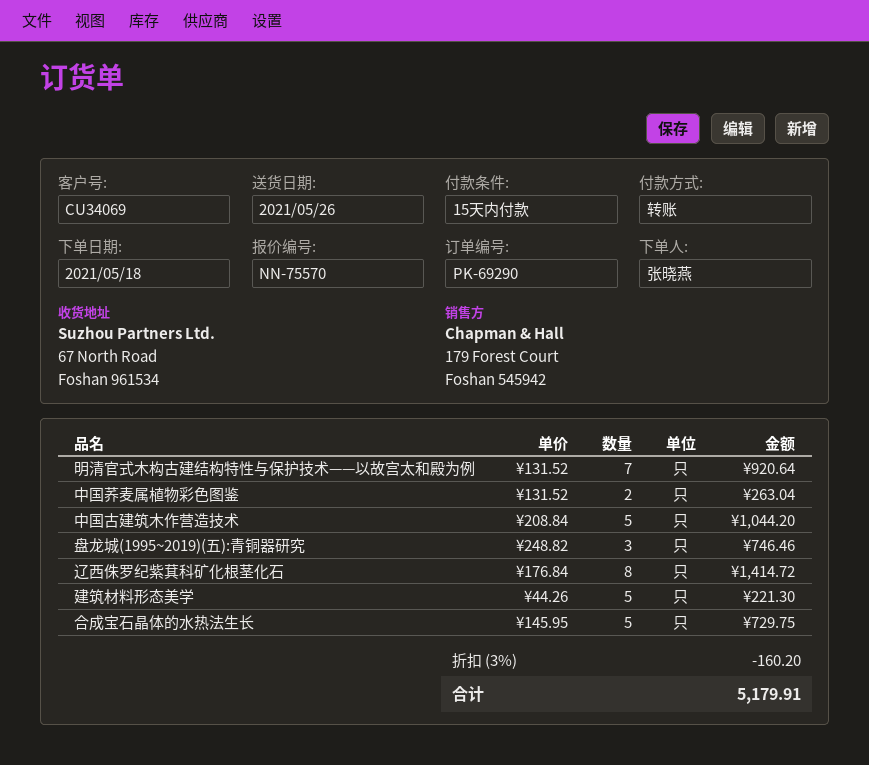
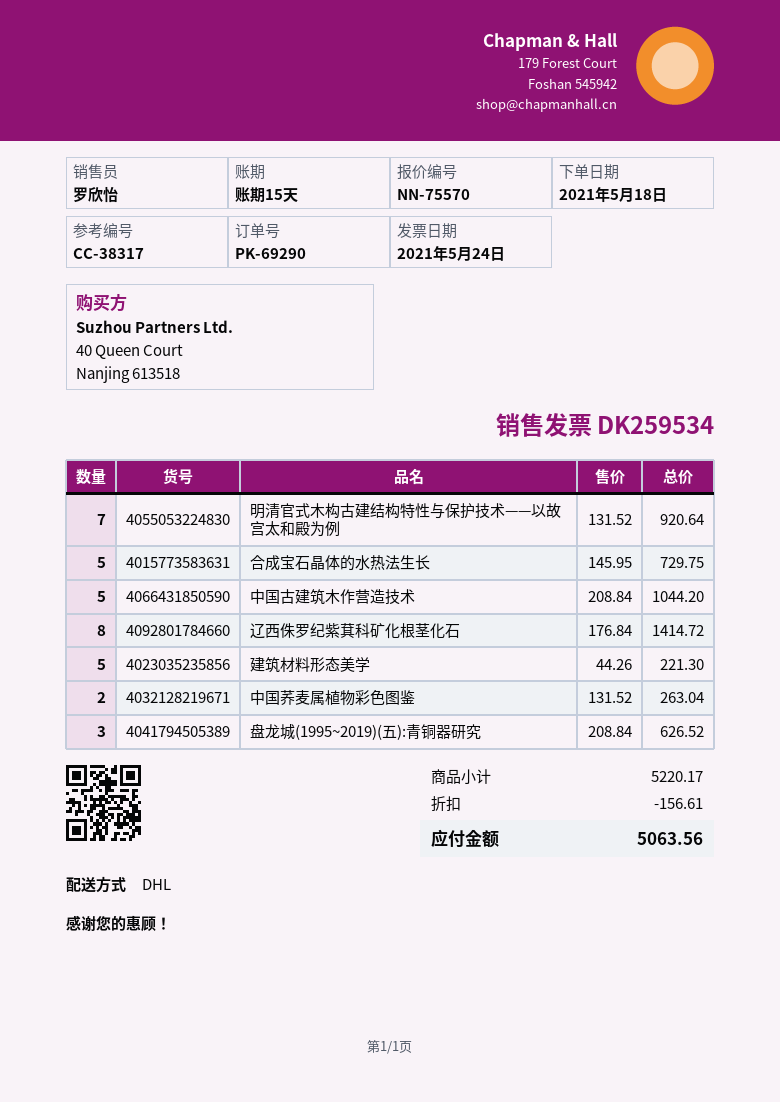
盘龙城(1995~2019)(五):青铜器研究: 3 x 248.82 = 746.46 -> 3 x 208.84 = 626.52
discount: 160.20 -> 156.61
total: 5179.91 -> 5063.56

